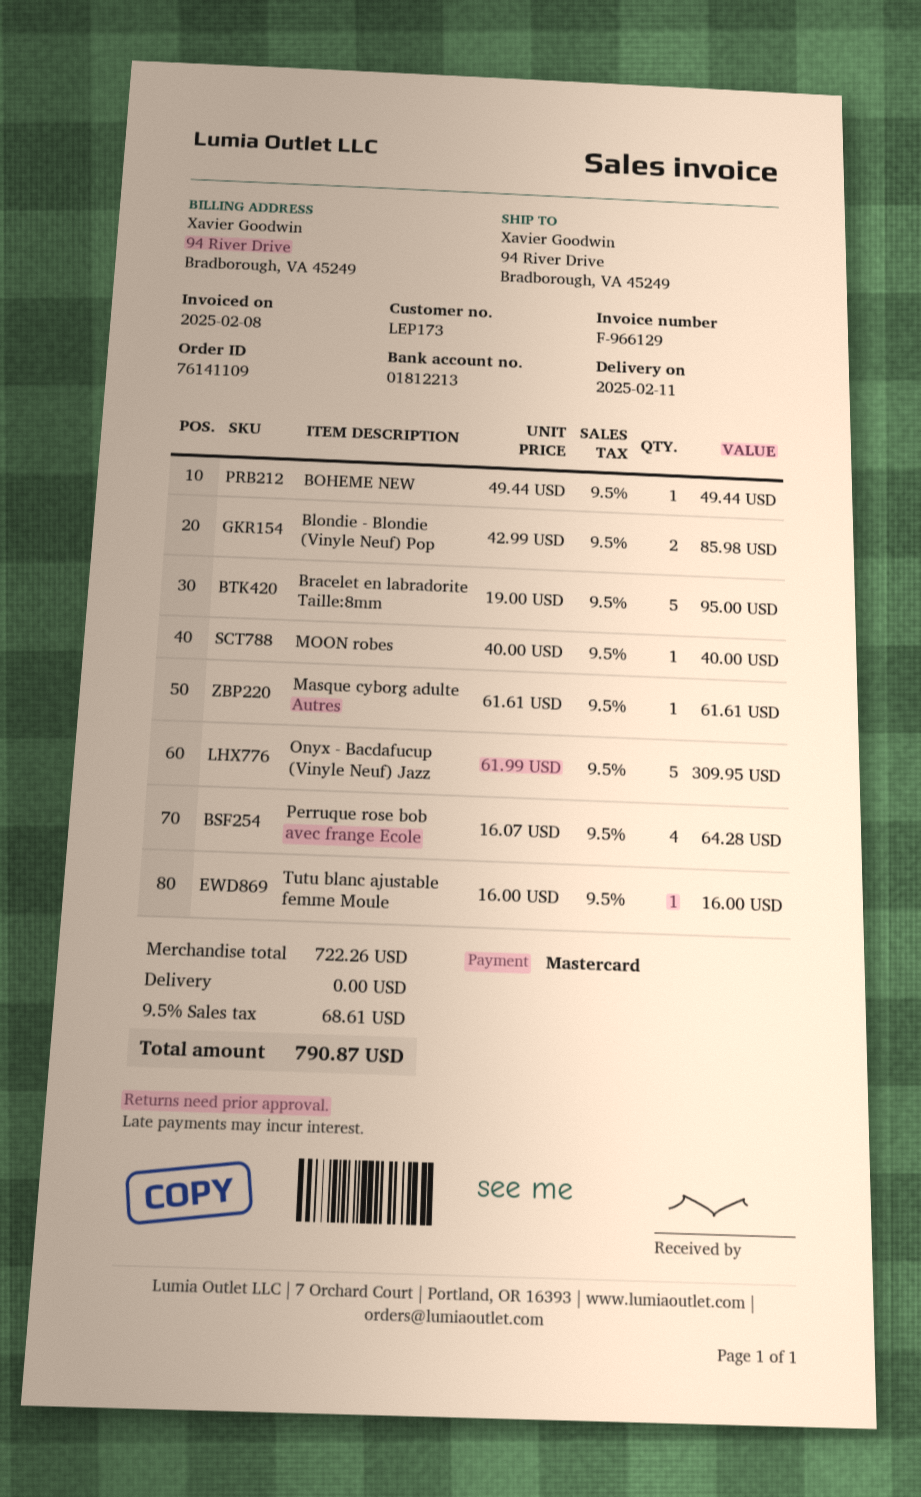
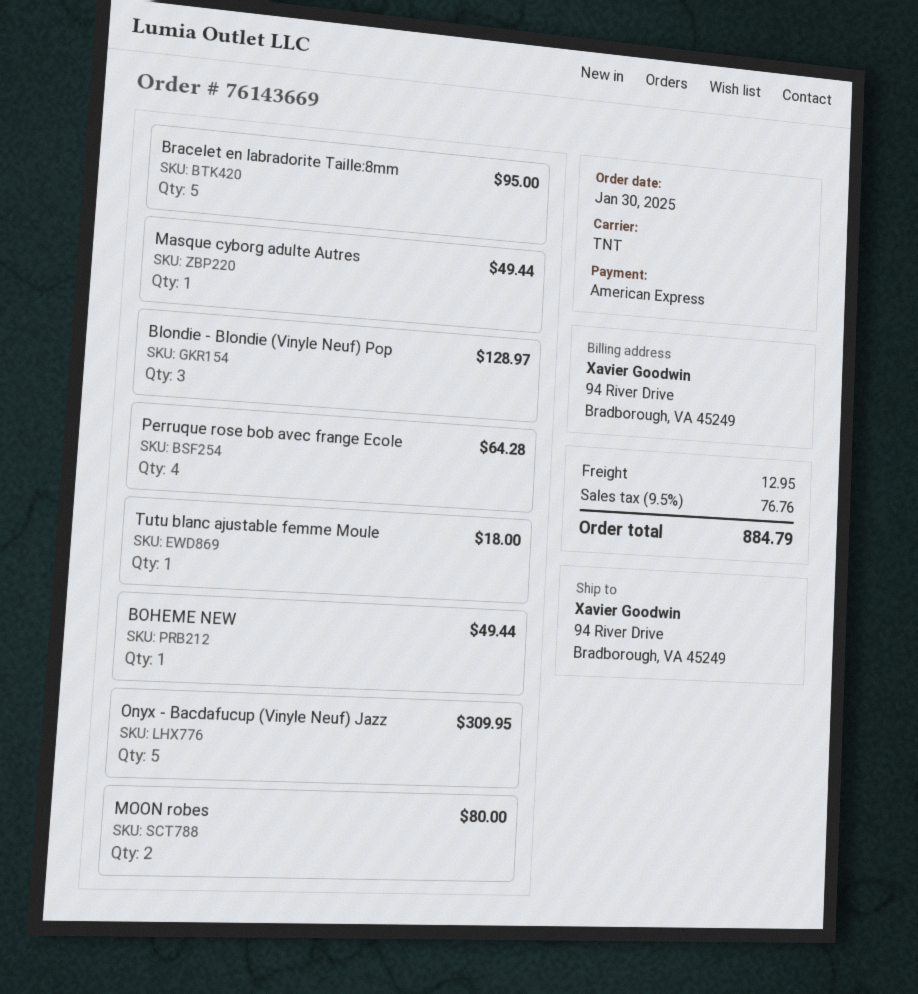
order number: 76141109 -> 76143669
payment method: Mastercard -> American Express
Blondie - Blondie (Vinyle Neuf) Pop: 2 for 85.98 -> 3 for 128.97
MOON robes: 1 for 40.00 -> 2 for 80.00
Masque cyborg adulte Autres: 1 for 61.61 -> 1 for 49.44
Tutu blanc ajustable femme Moule: 1 for 16.00 -> 1 for 18.00
shipping: 0.00 -> 12.95
tax: 9.5% = 68.61 -> 9.5% = 76.76
total: 790.87 -> 884.79

